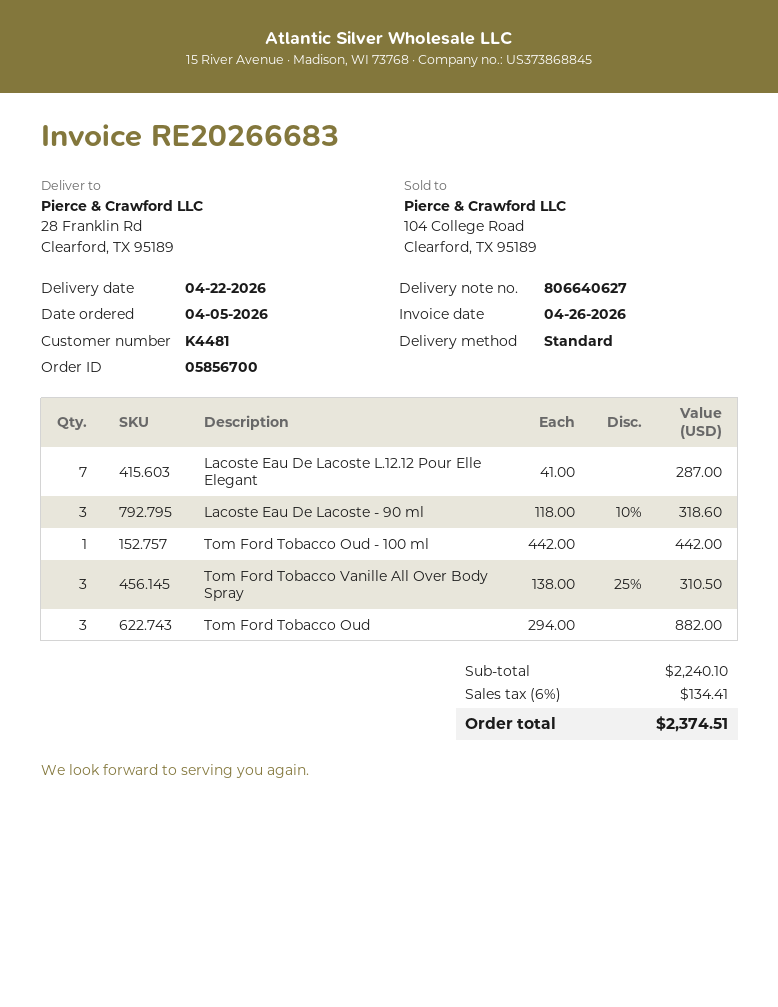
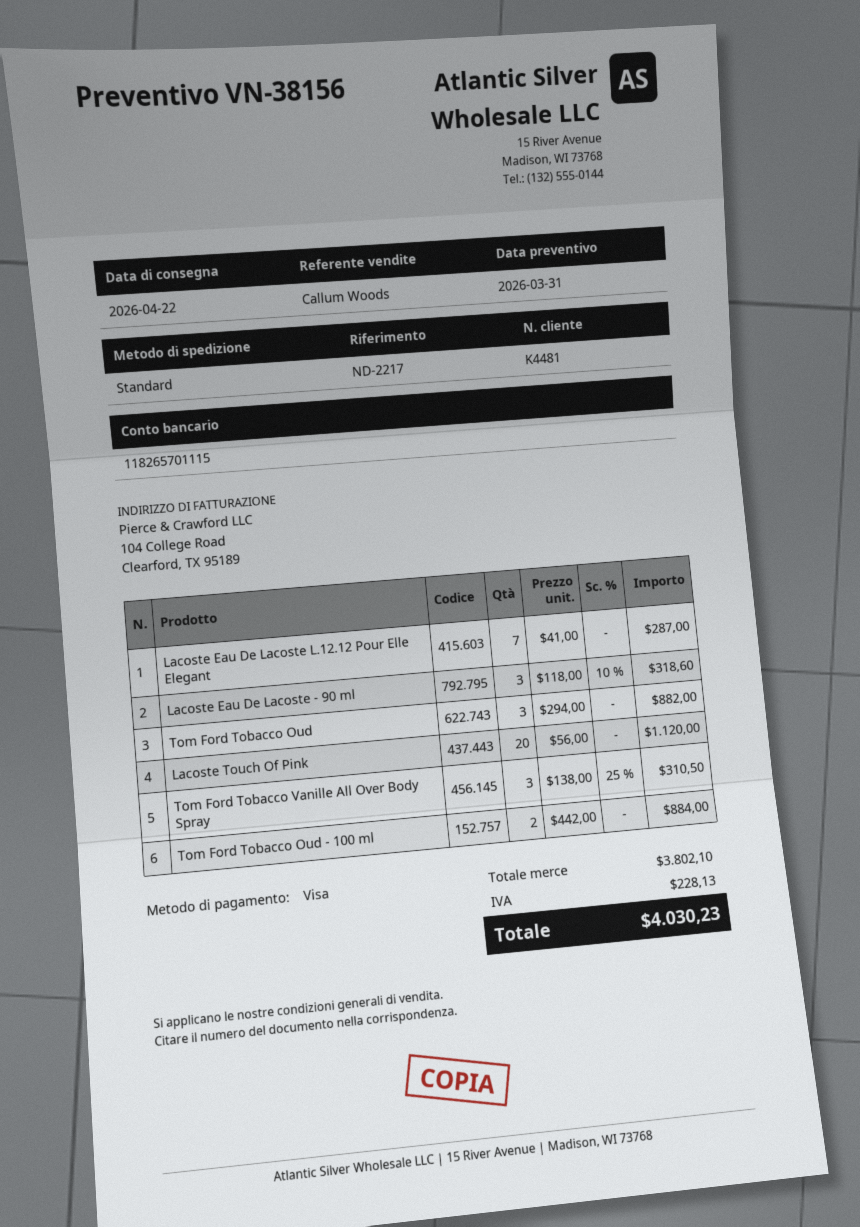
Tom Ford Tobacco Oud - 100 ml: 1 x 442.00 = 442.00 -> 2 x 442.00 = 884.00
Lacoste Touch Of Pink: none -> 20 x 56.00 = 1120.00
subtotal: 2240.10 -> 3802.10
tax: 134.41 -> 228.13
total: 2374.51 -> 4030.23

